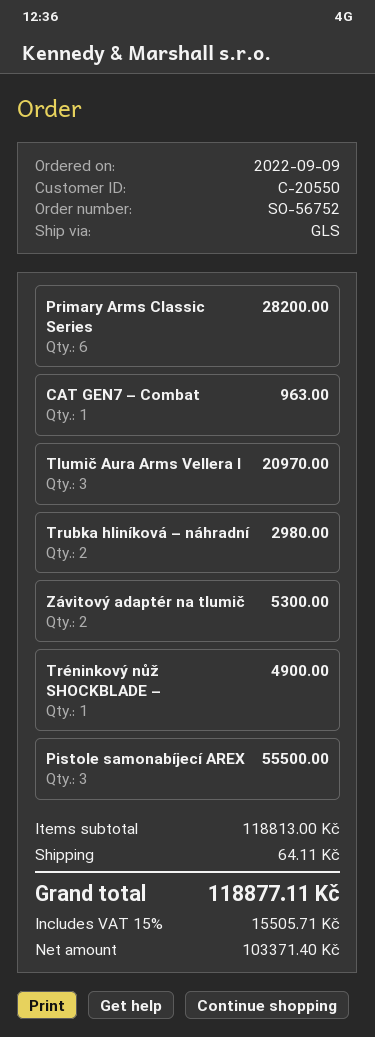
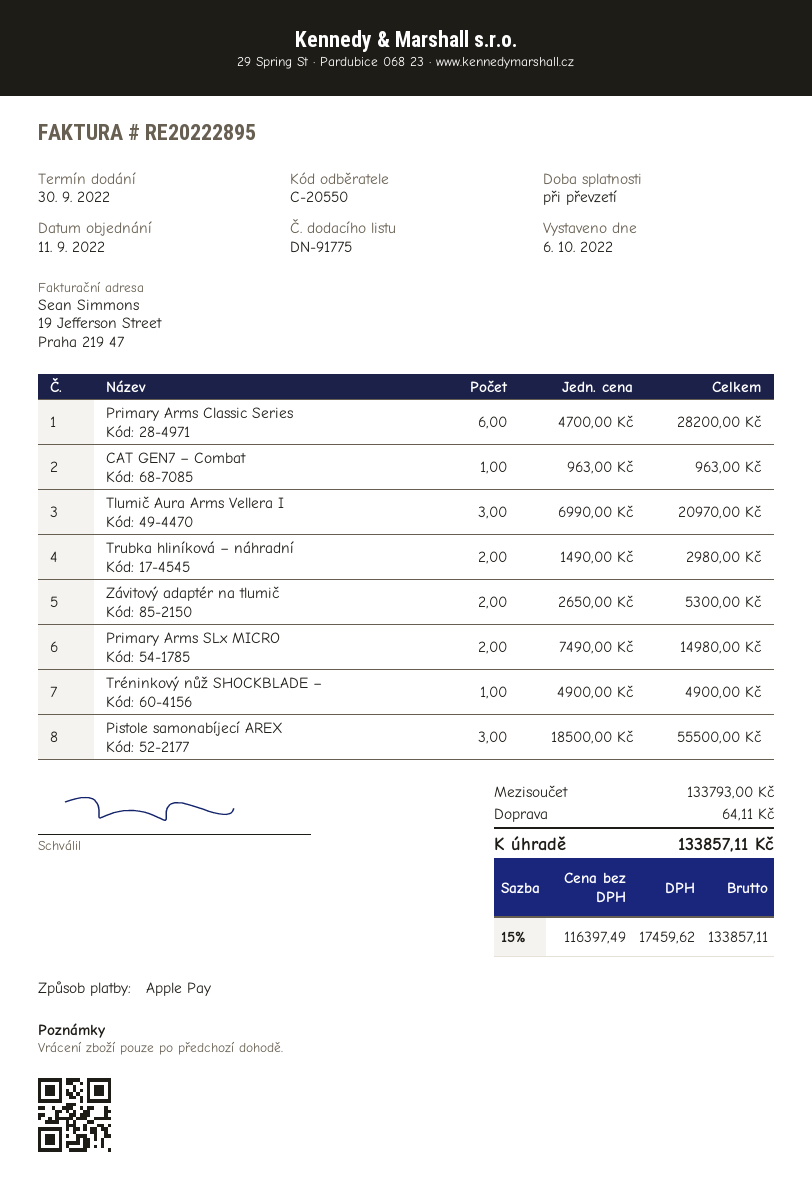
order date: 2022-09-09 -> 2022-09-11
Primary Arms SLx MICRO: none -> 2 for 14980.00
subtotal: 118813.00 -> 133793.00
net: 103371.40 -> 116397.49
tax: 15% = 15505.71 -> 15% = 17459.62
total: 118877.11 -> 133857.11

